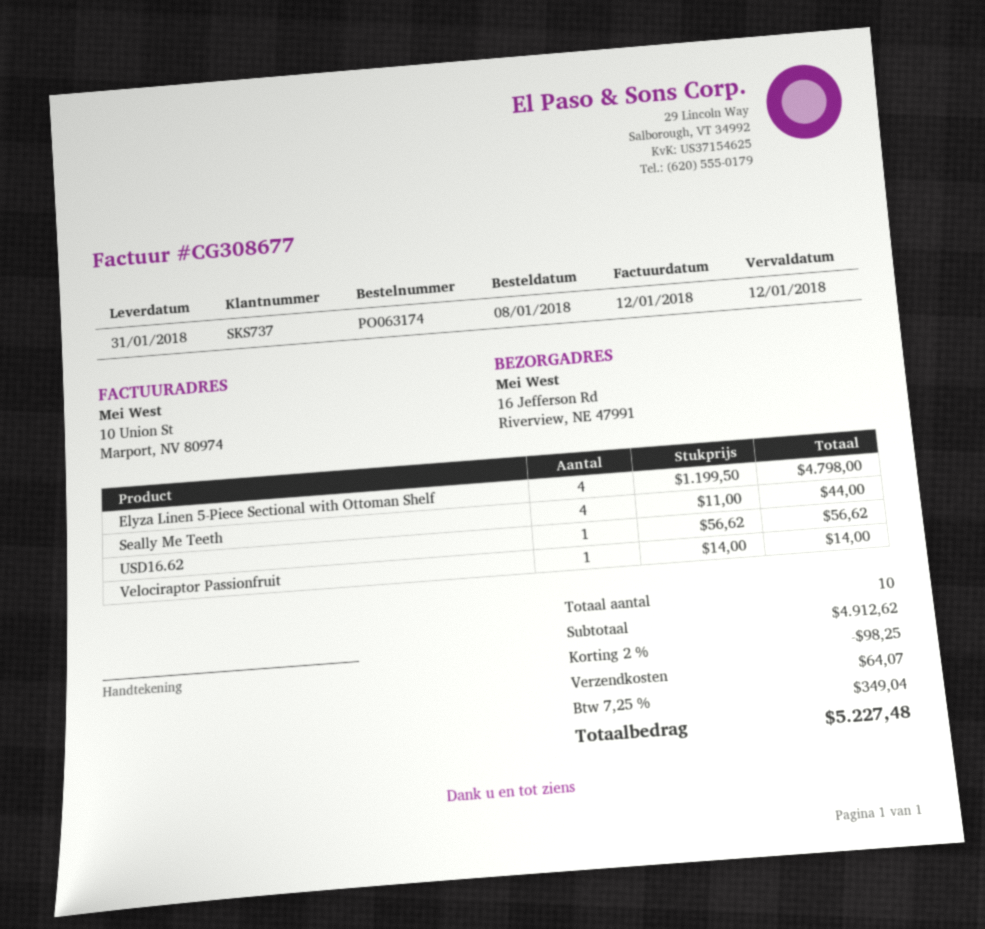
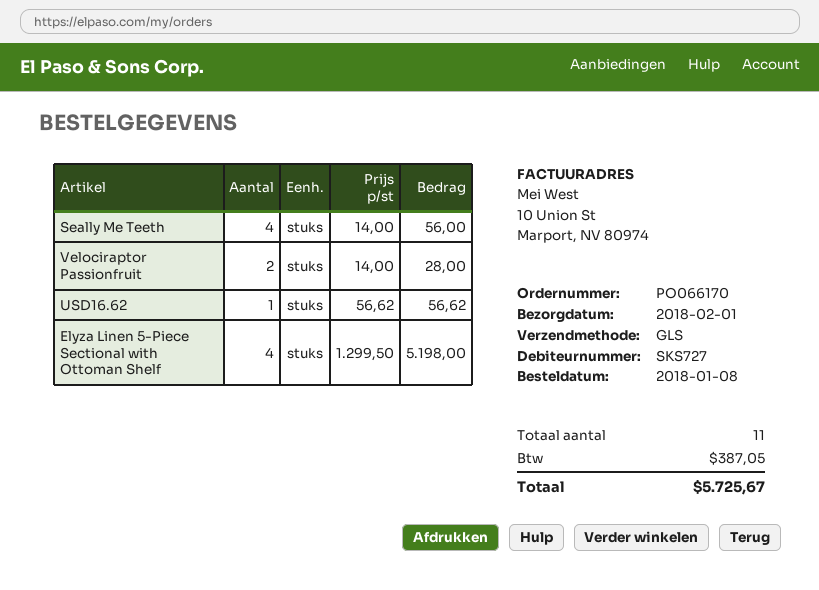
order number: PO063174 -> PO066170
delivery date: 2018-01-31 -> 2018-02-01
customer number: SKS737 -> SKS727
Elyza Linen 5-Piece Sectional with Ottoman Shelf: 4 x 1199.50 = 4798.00 -> 4 x 1299.50 = 5198.00
Seally Me Teeth: 4 x 11.00 = 44.00 -> 4 x 14.00 = 56.00
Velociraptor Passionfruit: 1 x 14.00 = 14.00 -> 2 x 14.00 = 28.00
total quantity: 10 -> 11
discount: 2% = 98.25 -> none
shipping: 64.07 -> none
tax: 349.04 -> 387.05
total: 5227.48 -> 5725.67

